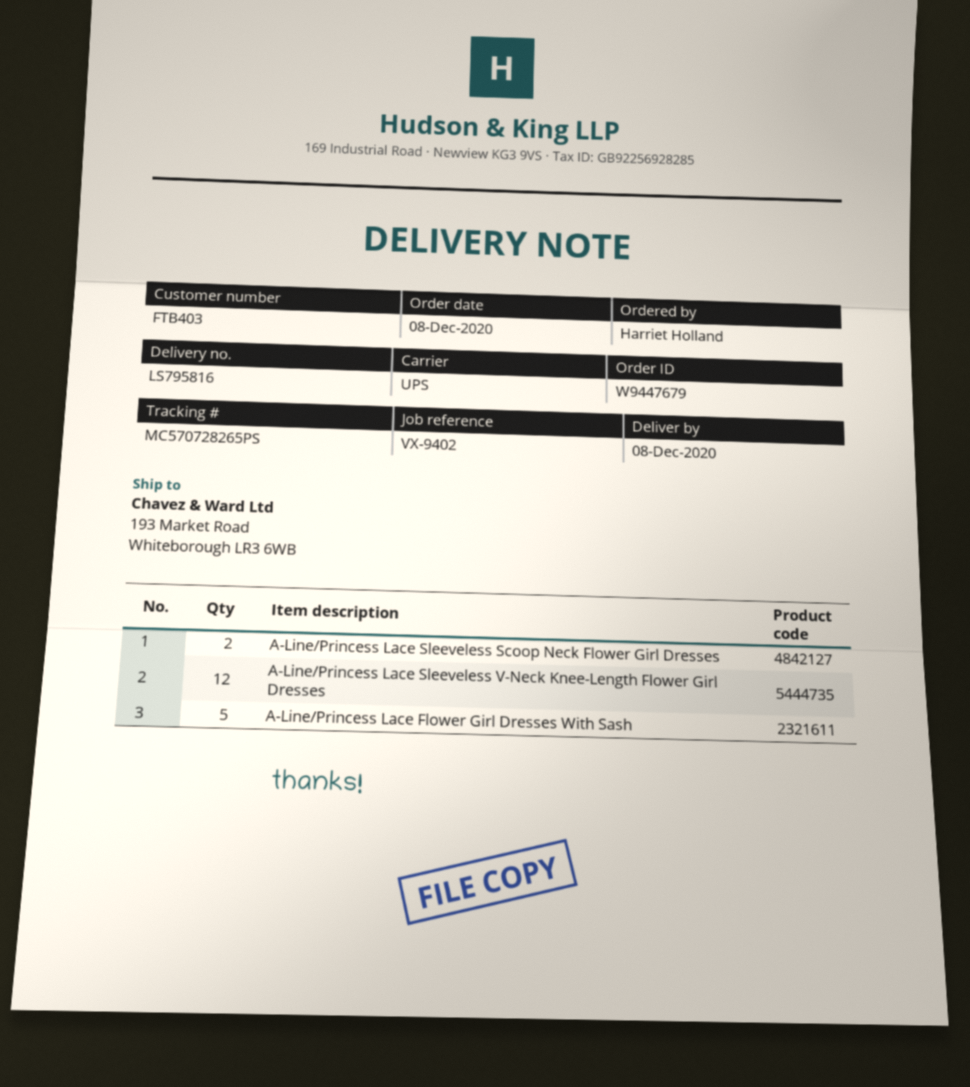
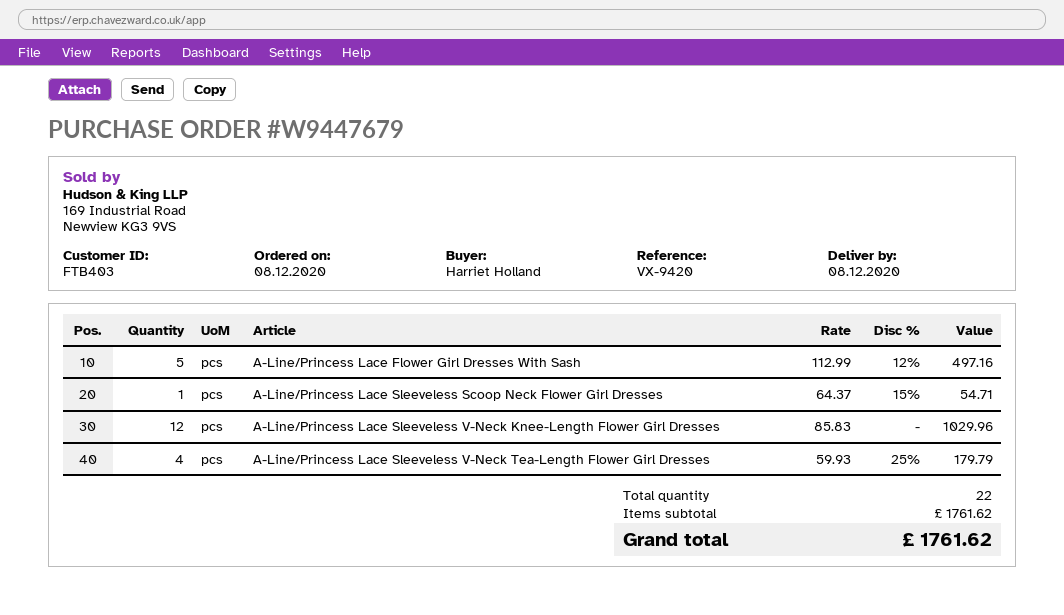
reference: VX-9402 -> VX-9420
A-Line/Princess Lace Sleeveless Scoop Neck Flower Girl Dresses: 2 -> 1
A-Line/Princess Lace Sleeveless V-Neck Tea-Length Flower Girl Dresses: none -> 4

